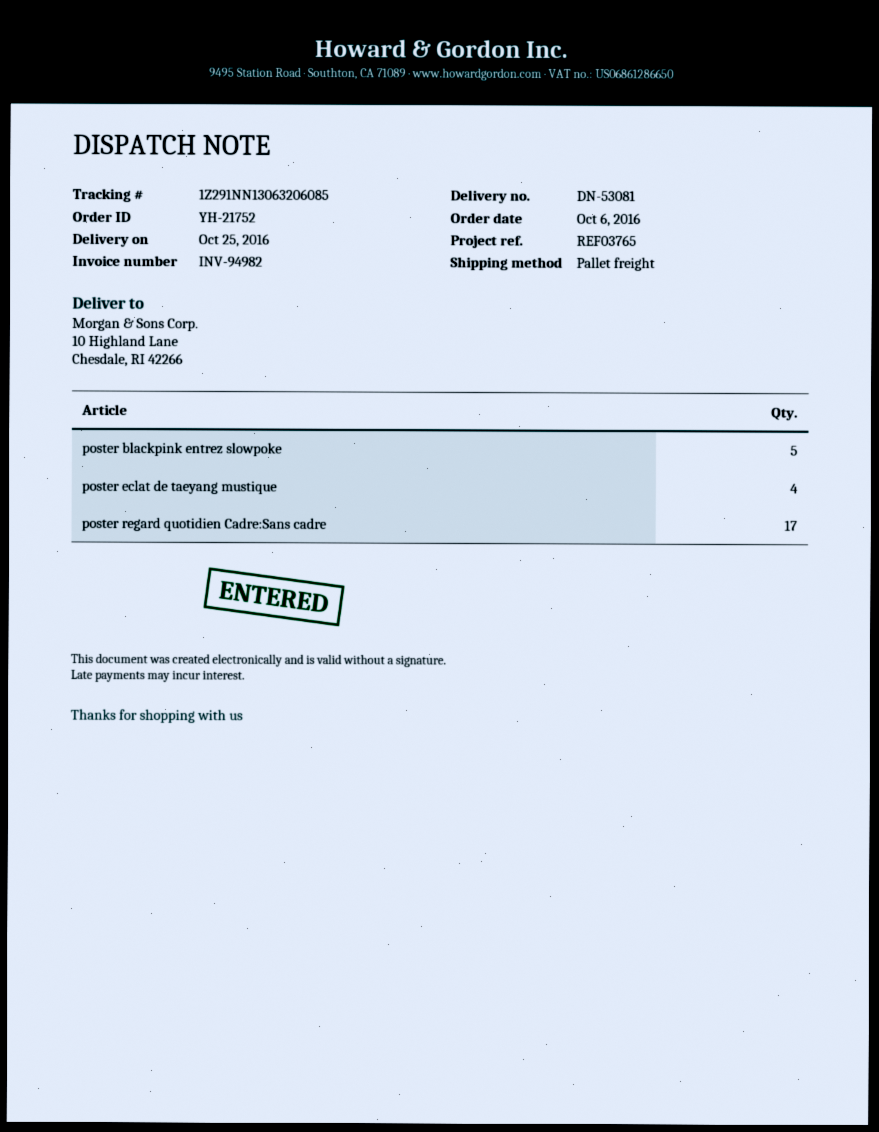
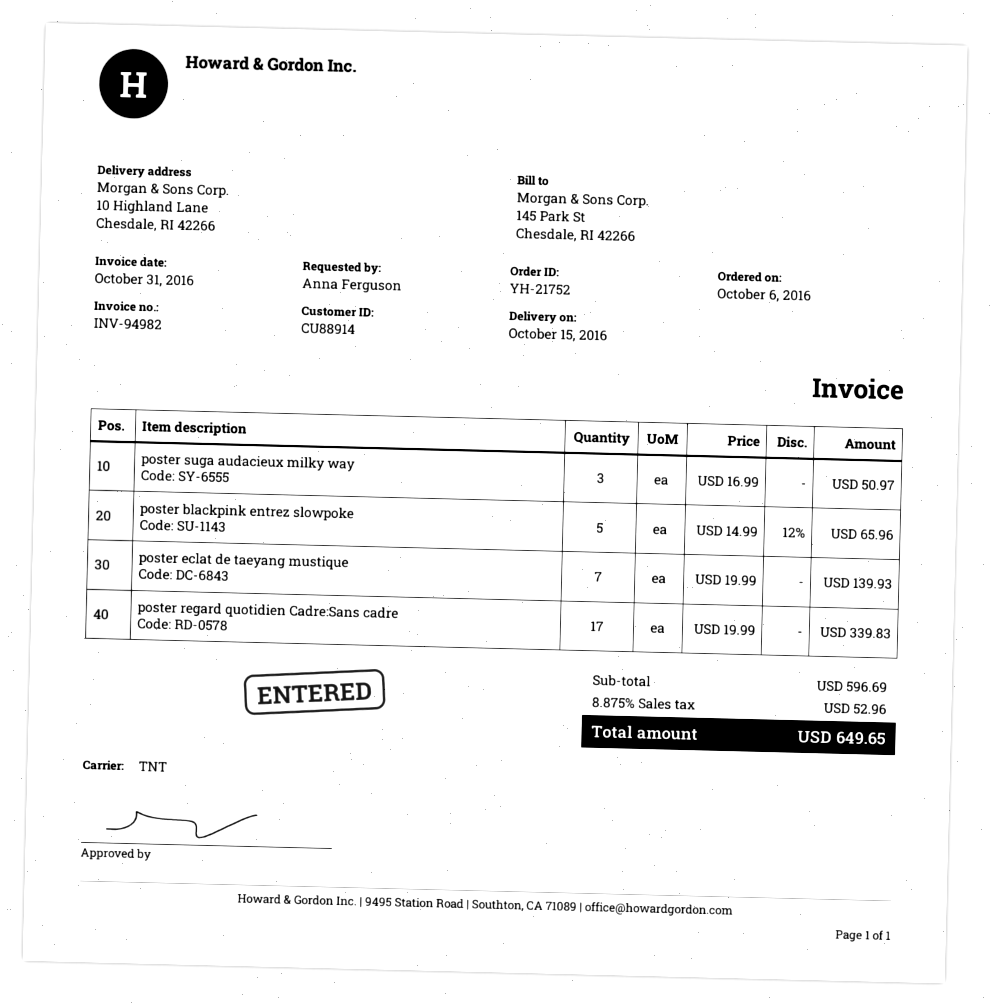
delivery date: 2016-10-25 -> 2016-10-15
shipping method: pallet freight -> TNT
poster eclat de taeyang mustique: 4 -> 7
poster suga audacieux milky way: none -> 3

